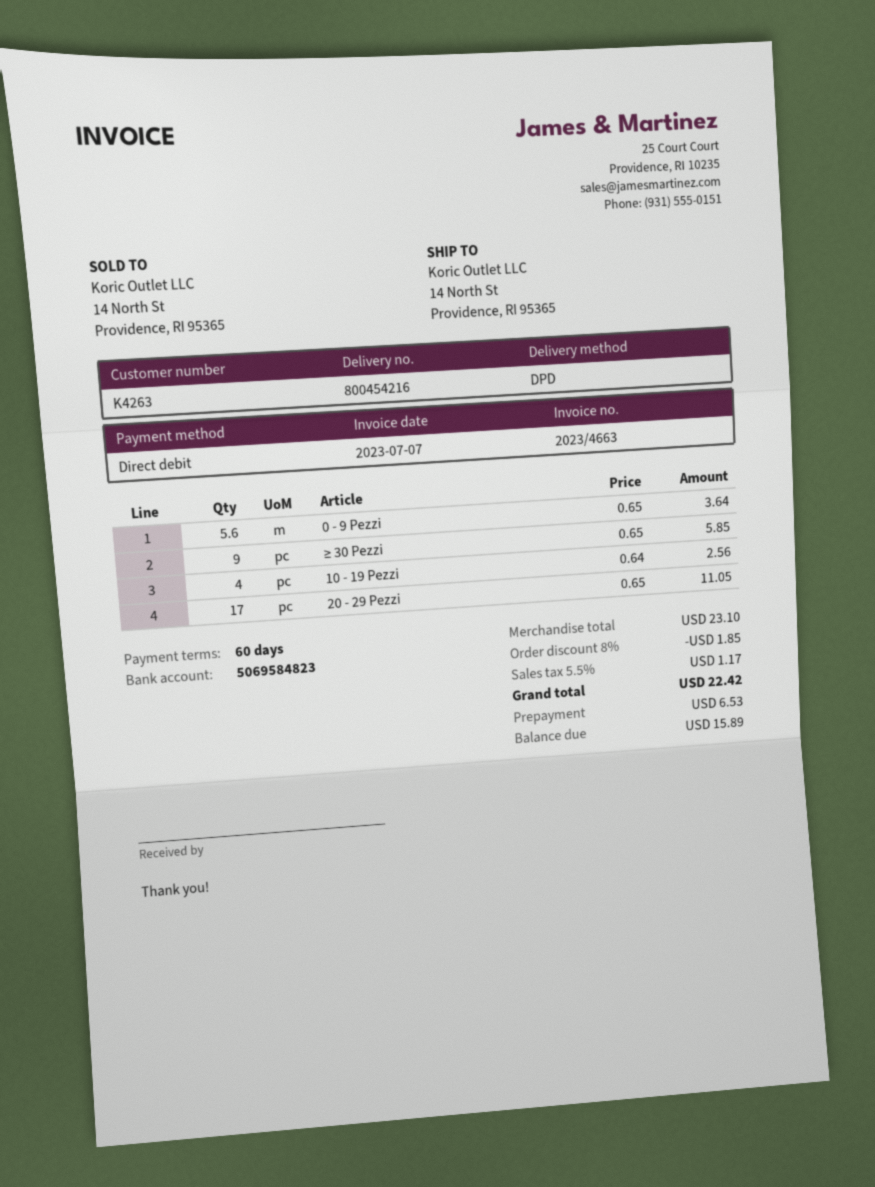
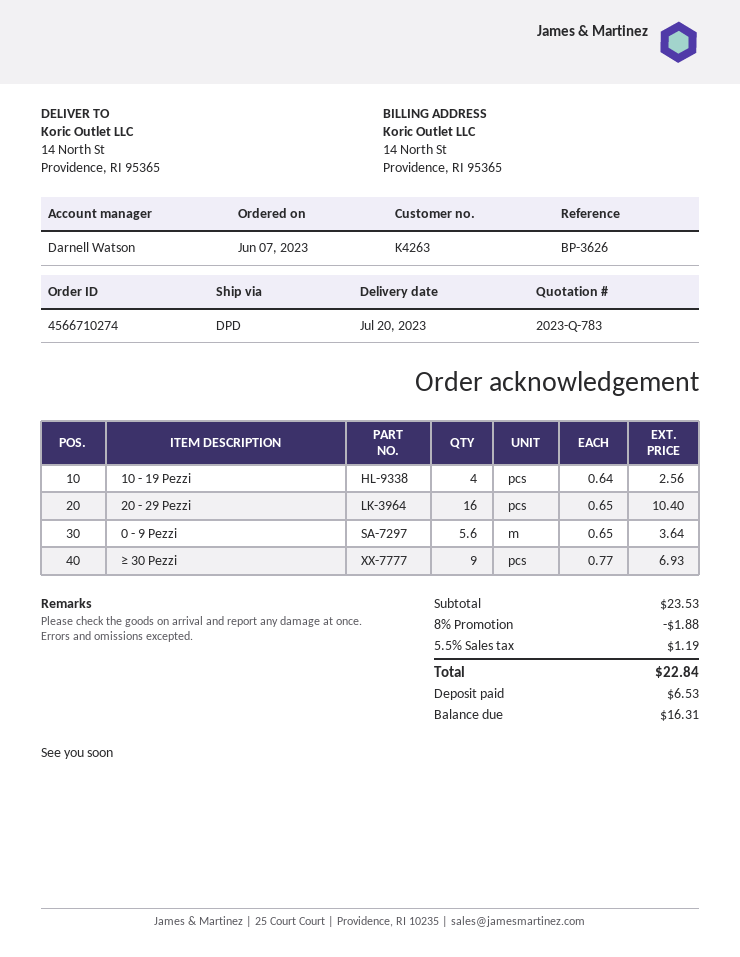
≥ 30 Pezzi: 9 x 0.65 = 5.85 -> 9 x 0.77 = 6.93
20 - 29 Pezzi: 17 x 0.65 = 11.05 -> 16 x 0.65 = 10.40
subtotal: 23.10 -> 23.53
discount: 8% = 1.85 -> 8% = 1.88
tax: 5.5% = 1.17 -> 5.5% = 1.19
total: 22.42 -> 22.84
balance: 15.89 -> 16.31

